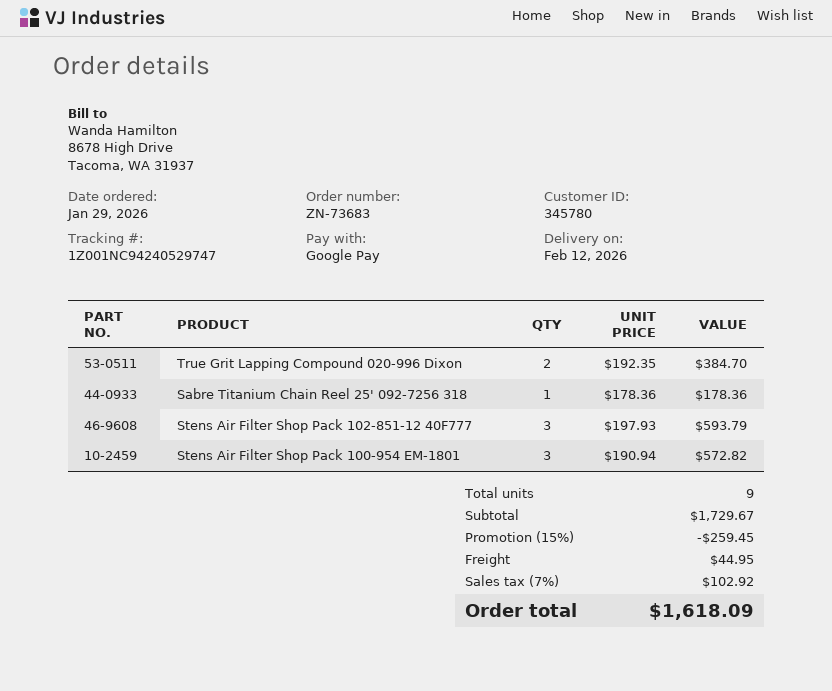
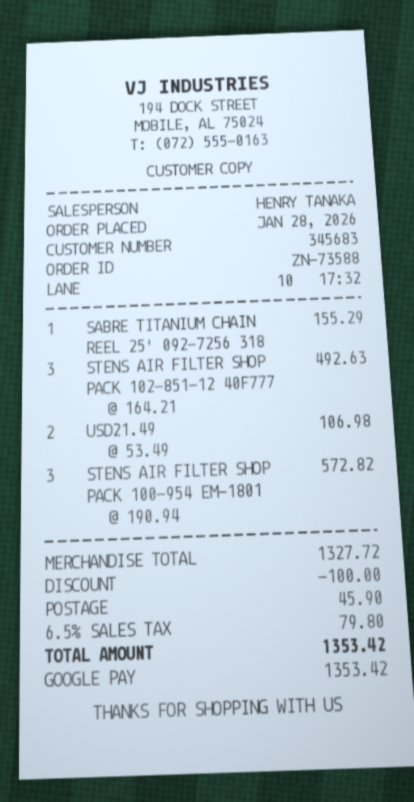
order number: ZN-73683 -> ZN-73588
order date: 2026-01-29 -> 2026-01-28
customer number: 345780 -> 345683
True Grit Lapping Compound 020-996 Dixon: 2 x 192.35 = 384.70 -> none
Sabre Titanium Chain Reel 25' 092-7256 318: 1 x 178.36 = 178.36 -> 1 x 155.29 = 155.29
Stens Air Filter Shop Pack 102-851-12 40F777: 3 x 197.93 = 593.79 -> 3 x 164.21 = 492.63
USD21.49: none -> 2 x 53.49 = 106.98
subtotal: 1729.67 -> 1327.72
discount: 259.45 -> 100.00
shipping: 44.95 -> 45.90
tax: 7% = 102.92 -> 6.5% = 79.80
total: 1618.09 -> 1353.42

